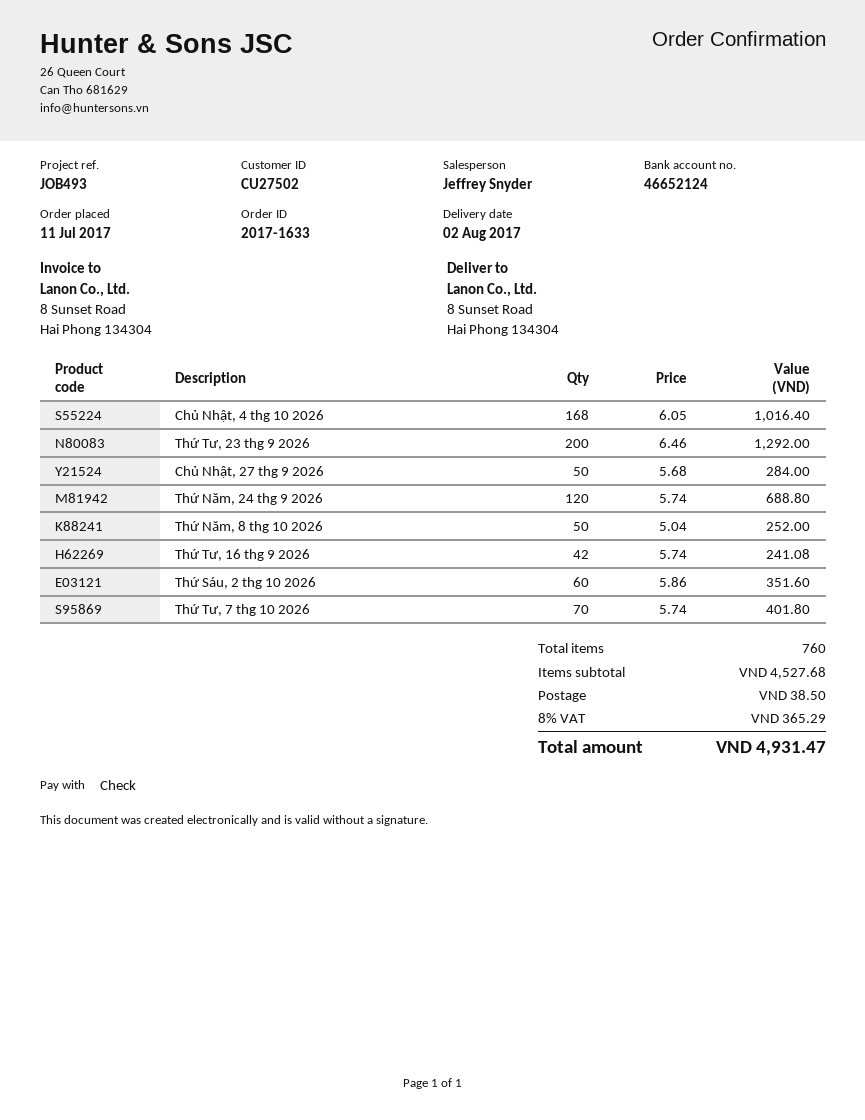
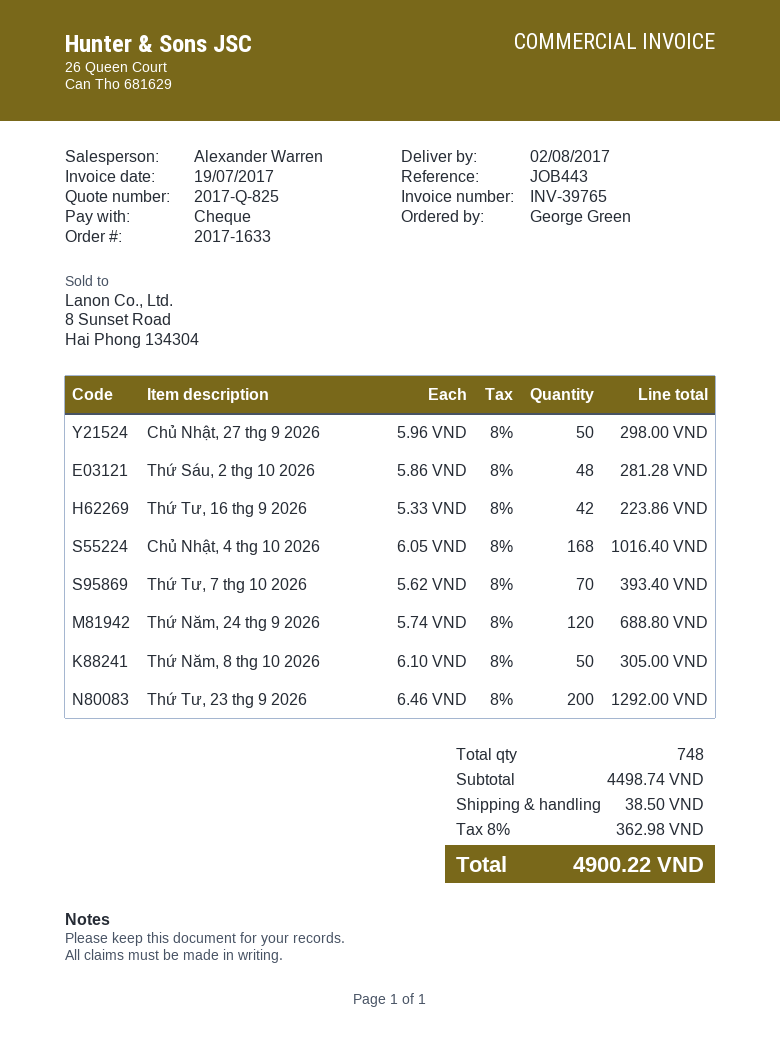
reference: JOB493 -> JOB443
sales rep: Jeffrey Snyder -> Alexander Warren
Chủ Nhật, 27 thg 9 2026: 50 x 5.68 = 284.00 -> 50 x 5.96 = 298.00
Thứ Năm, 8 thg 10 2026: 50 x 5.04 = 252.00 -> 50 x 6.10 = 305.00
Thứ Tư, 16 thg 9 2026: 42 x 5.74 = 241.08 -> 42 x 5.33 = 223.86
Thứ Sáu, 2 thg 10 2026: 60 x 5.86 = 351.60 -> 48 x 5.86 = 281.28
Thứ Tư, 7 thg 10 2026: 70 x 5.74 = 401.80 -> 70 x 5.62 = 393.40
total quantity: 760 -> 748
subtotal: 4527.68 -> 4498.74
tax: 8% = 365.29 -> 8% = 362.98
total: 4931.47 -> 4900.22

